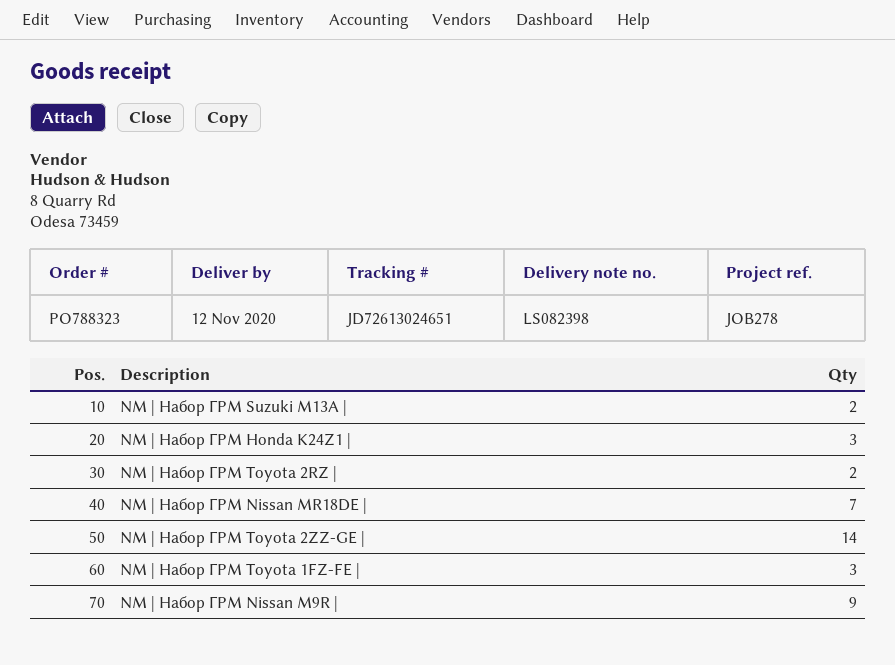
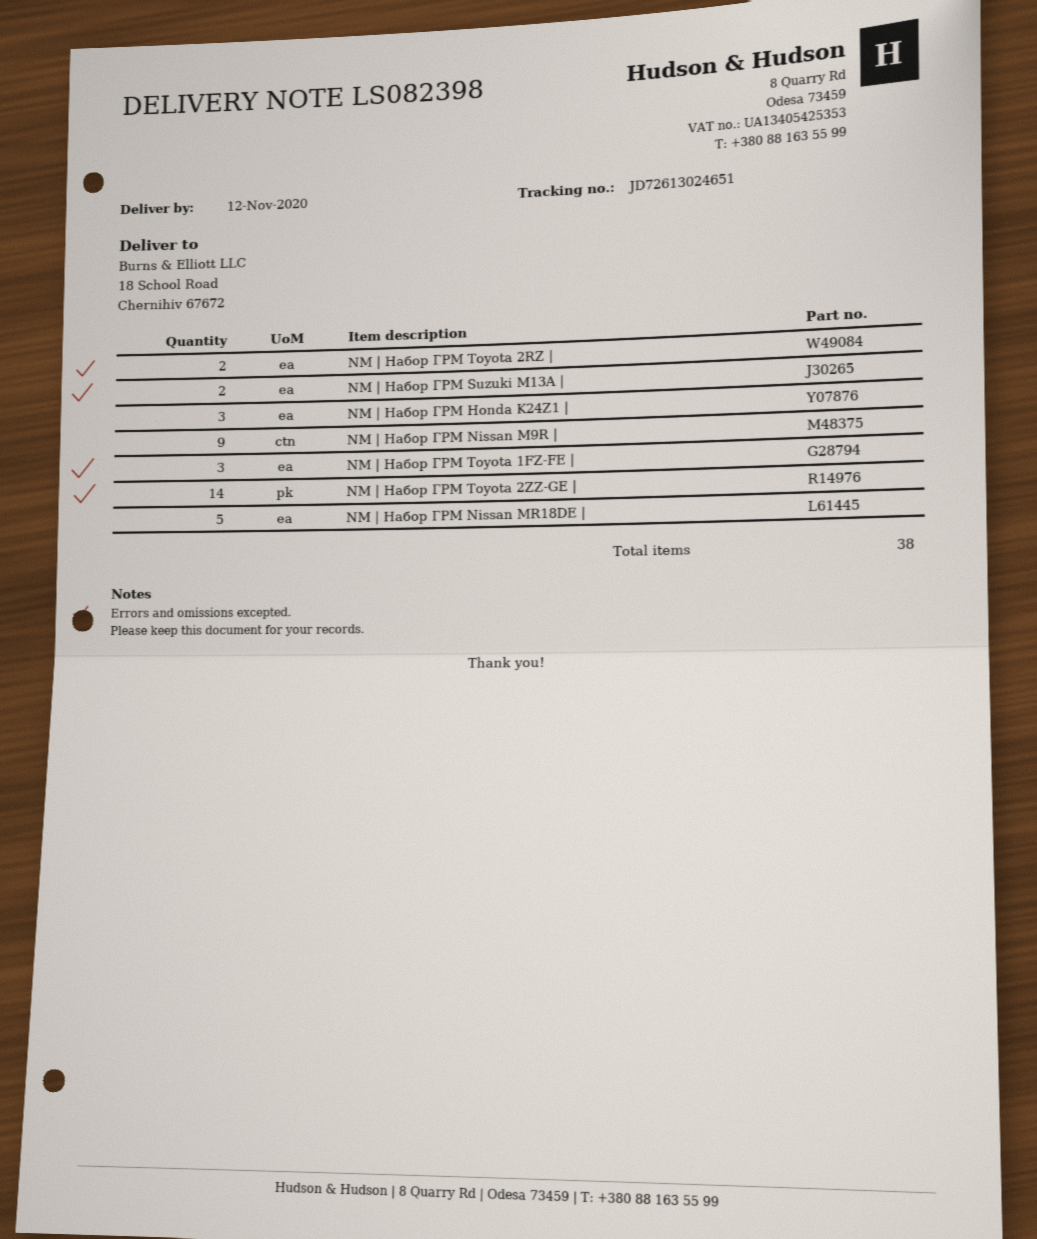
NM | Набор ГРМ Nissan MR18DE |: 7 -> 5

